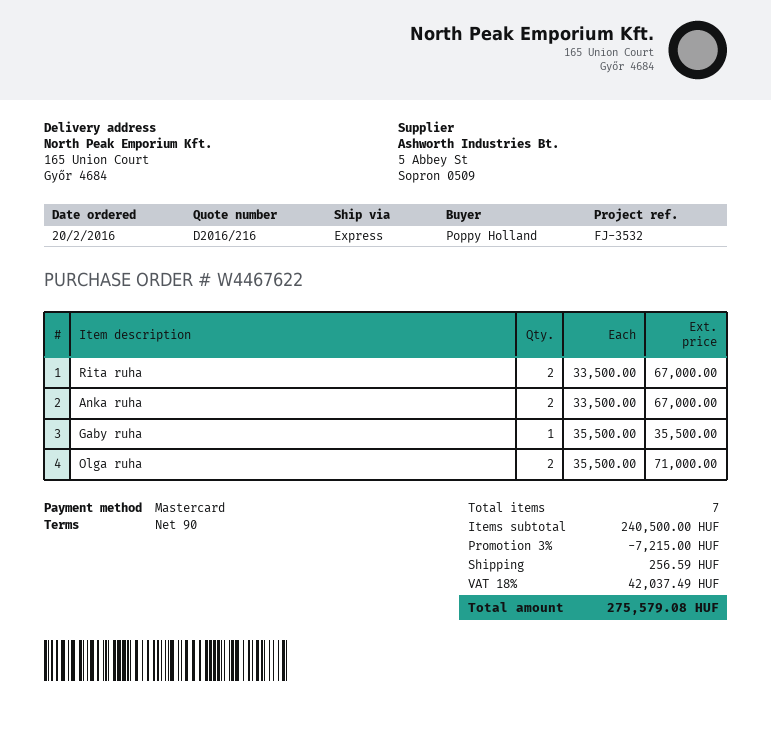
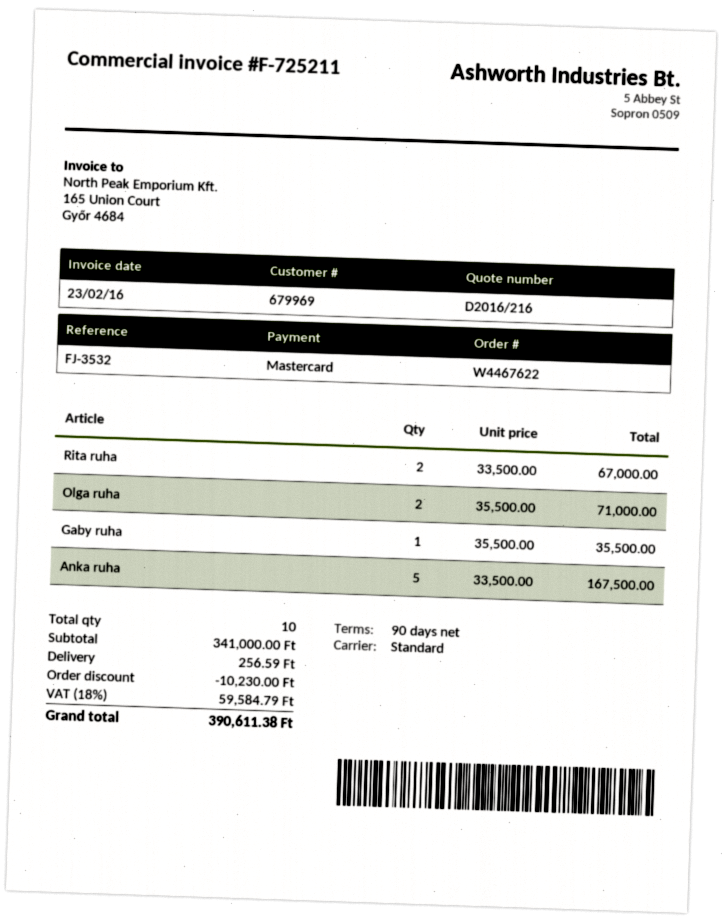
shipping method: express -> standard
Anka ruha: 2 x 33500.00 = 67000.00 -> 5 x 33500.00 = 167500.00
total quantity: 7 -> 10
subtotal: 240500.00 -> 341000.00
discount: 7215.00 -> 10230.00
tax: 18% = 42037.49 -> 18% = 59584.79
total: 275579.08 -> 390611.38

